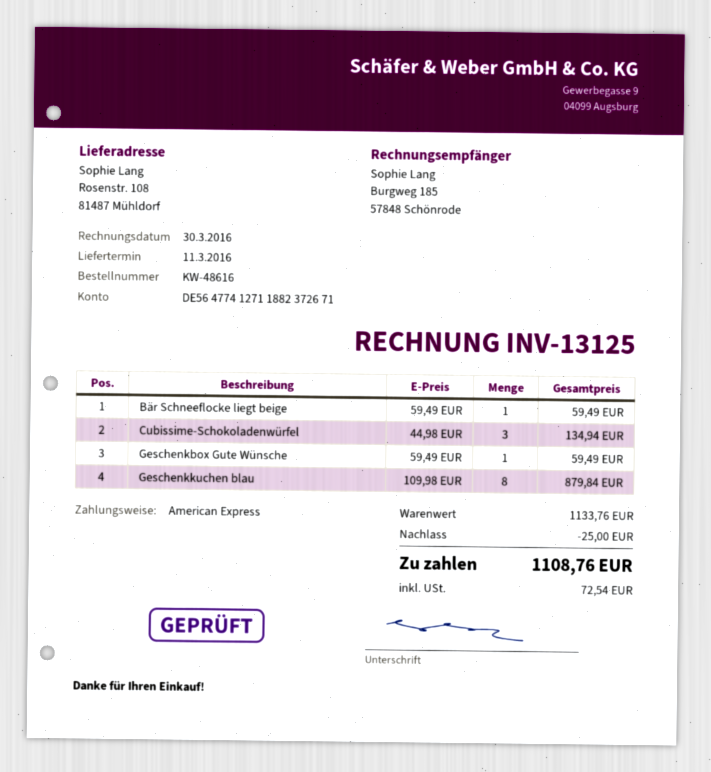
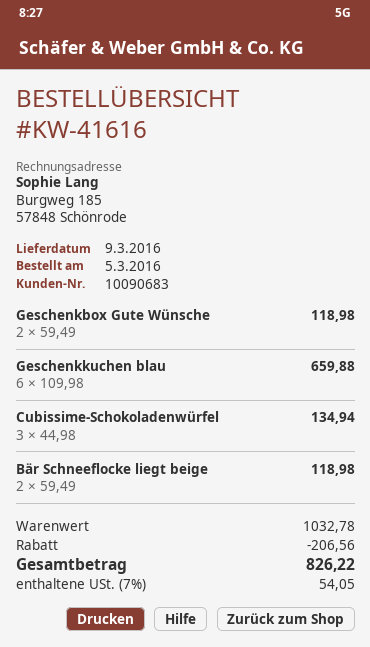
order number: KW-48616 -> KW-41616
delivery date: 2016-03-11 -> 2016-03-09
Bär Schneeflocke liegt beige: 1 x 59.49 = 59.49 -> 2 x 59.49 = 118.98
Geschenkbox Gute Wünsche: 1 x 59.49 = 59.49 -> 2 x 59.49 = 118.98
Geschenkkuchen blau: 8 x 109.98 = 879.84 -> 6 x 109.98 = 659.88
subtotal: 1133.76 -> 1032.78
discount: 25.00 -> 206.56
tax: 72.54 -> 54.05
total: 1108.76 -> 826.22

